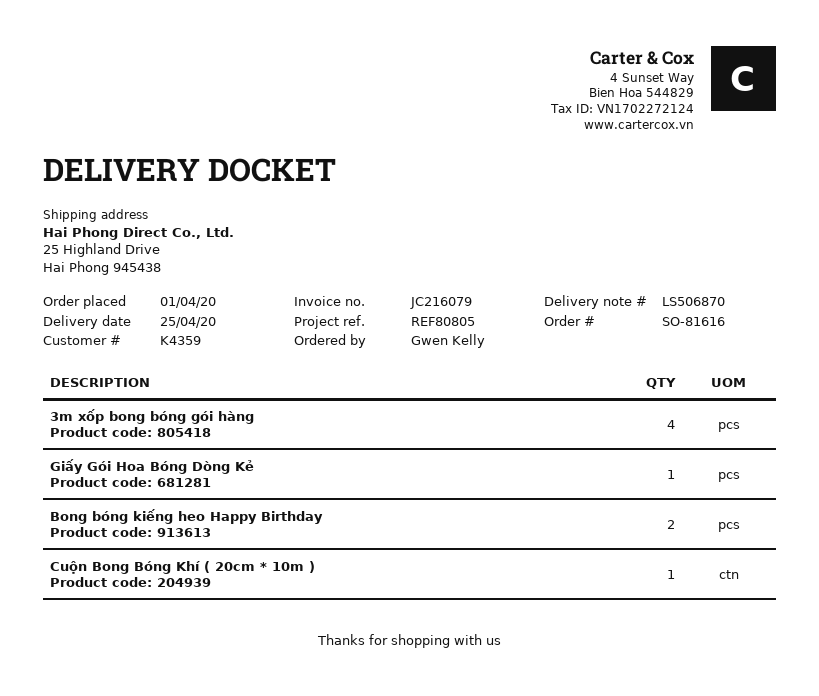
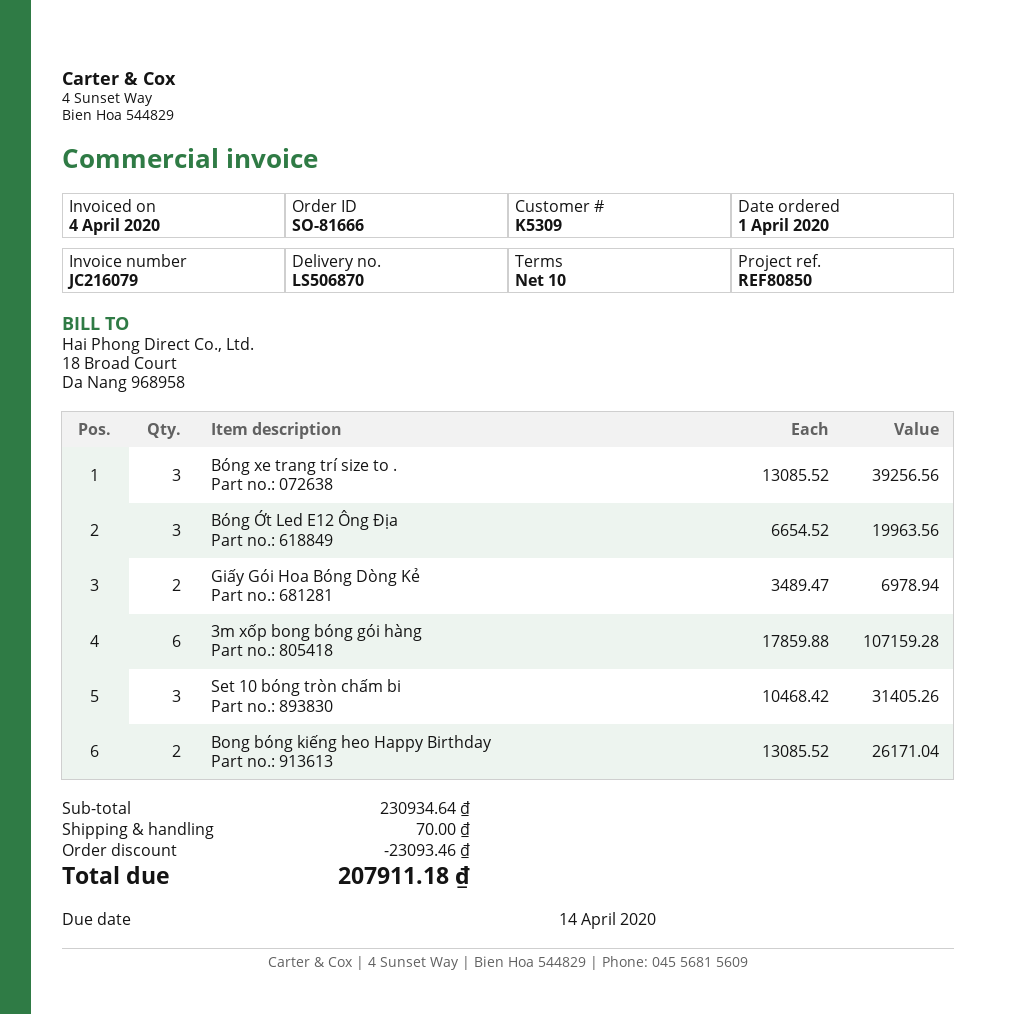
order number: SO-81616 -> SO-81666
customer number: K4359 -> K5309
reference: REF80805 -> REF80850
3m xốp bong bóng gói hàng: 4 -> 6
Giấy Gói Hoa Bóng Dòng Kẻ: 1 -> 2
Cuộn Bong Bóng Khí ( 20cm * 10m ): 1 -> none
Bóng xe trang trí size to .: none -> 3
Bóng Ớt Led E12 Ông Địa: none -> 3
Set 10 bóng tròn chấm bi: none -> 3

